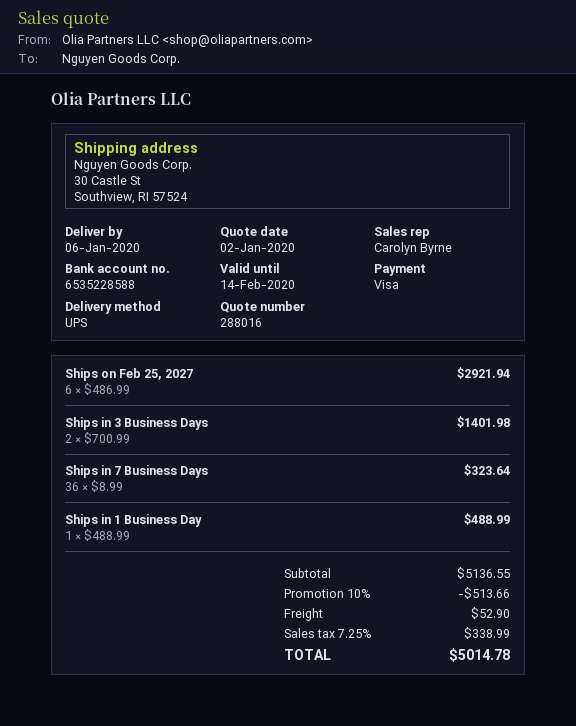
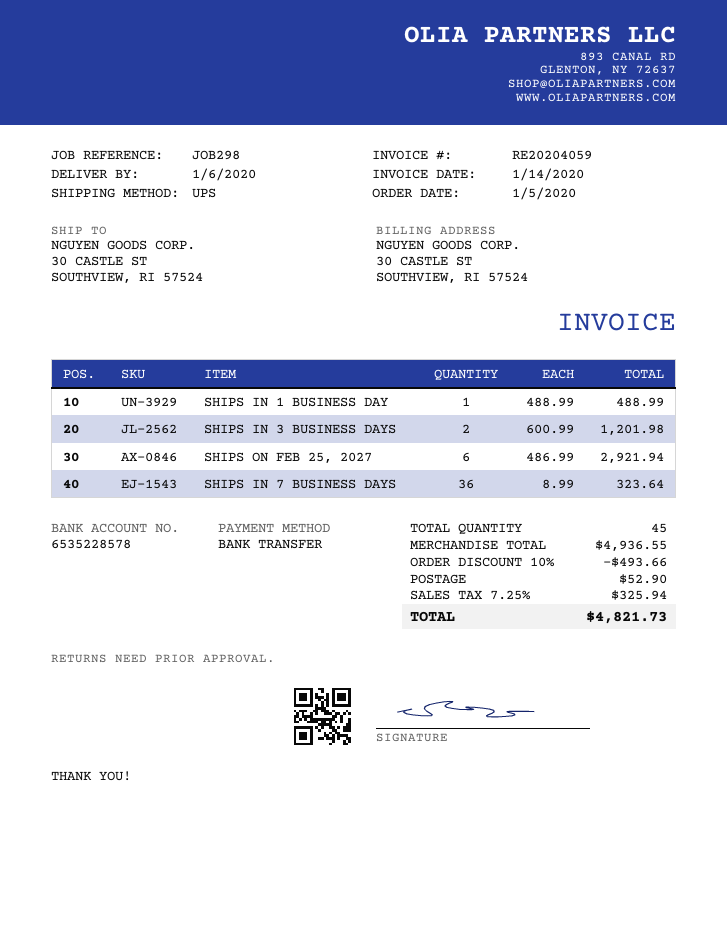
payment method: Visa -> bank transfer
bank account: 6535228588 -> 6535228578
Ships in 3 Business Days: 2 x 700.99 = 1401.98 -> 2 x 600.99 = 1201.98
subtotal: 5136.55 -> 4936.55
discount: 10% = 513.66 -> 10% = 493.66
tax: 7.25% = 338.99 -> 7.25% = 325.94
total: 5014.78 -> 4821.73

